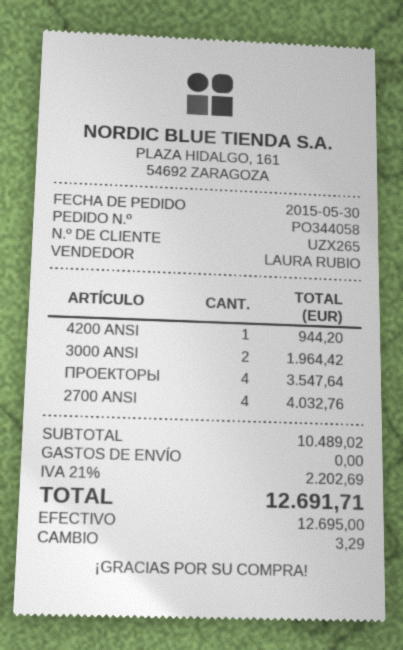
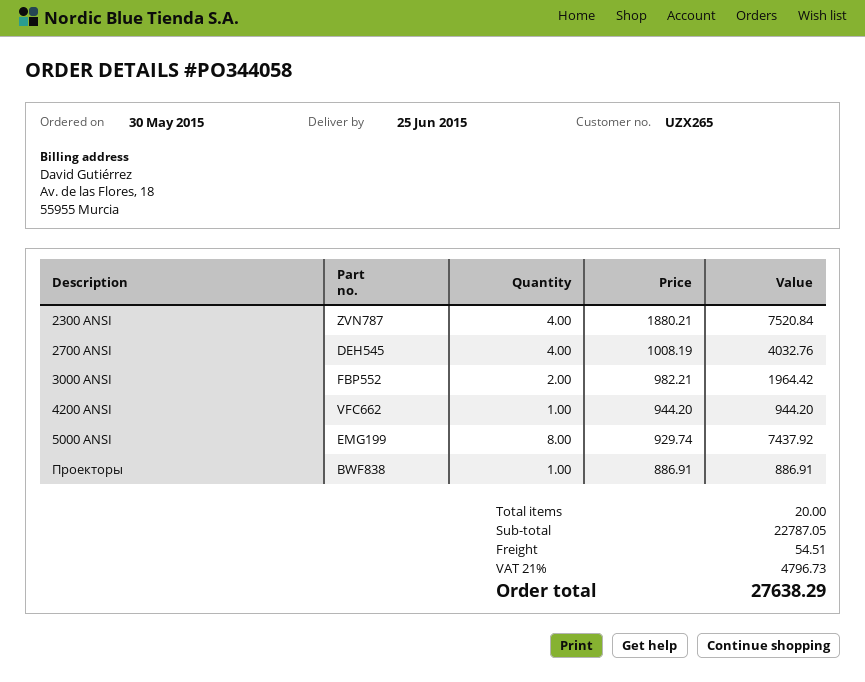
ПРОЕКТОРЫ: 4 for 3547.64 -> 1 for 886.91
2300 ANSI: none -> 4 for 7520.84
5000 ANSI: none -> 8 for 7437.92
subtotal: 10489.02 -> 22787.05
shipping: 0.00 -> 54.51
tax: 21% = 2202.69 -> 21% = 4796.73
total: 12691.71 -> 27638.29

